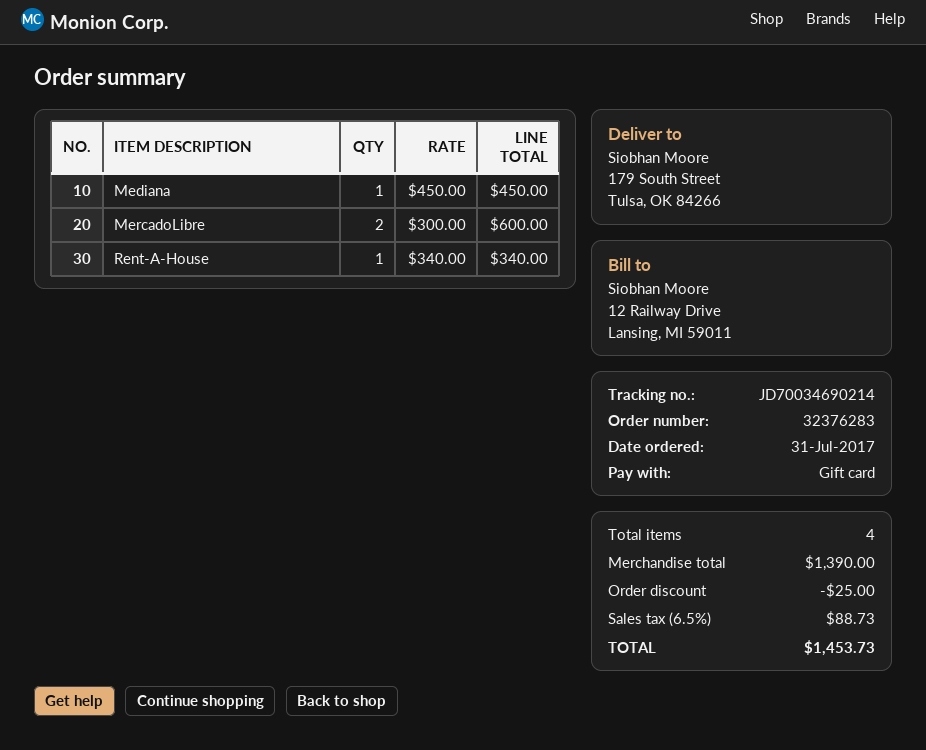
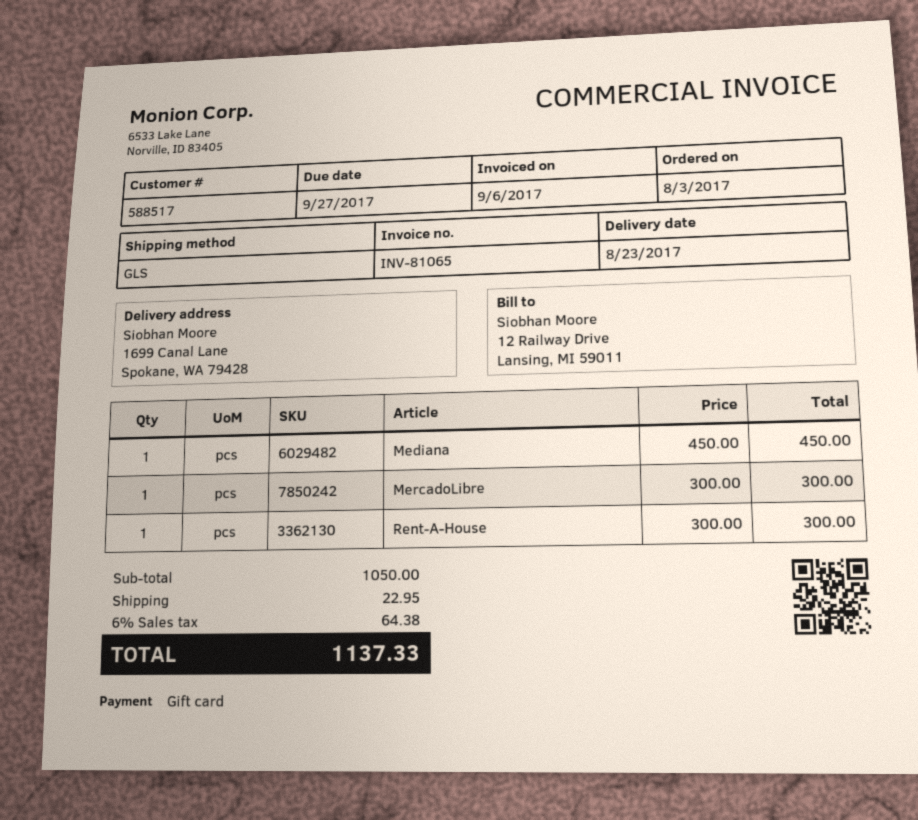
order date: 2017-07-31 -> 2017-08-03
ship to: 179 South Street, Tulsa, OK 84266 -> 1699 Canal Lane, Spokane, WA 79428
MercadoLibre: 2 x 300.00 = 600.00 -> 1 x 300.00 = 300.00
Rent-A-House: 1 x 340.00 = 340.00 -> 1 x 300.00 = 300.00
subtotal: 1390.00 -> 1050.00
discount: 25.00 -> none
shipping: none -> 22.95
tax: 6.5% = 88.73 -> 6% = 64.38
total: 1453.73 -> 1137.33

